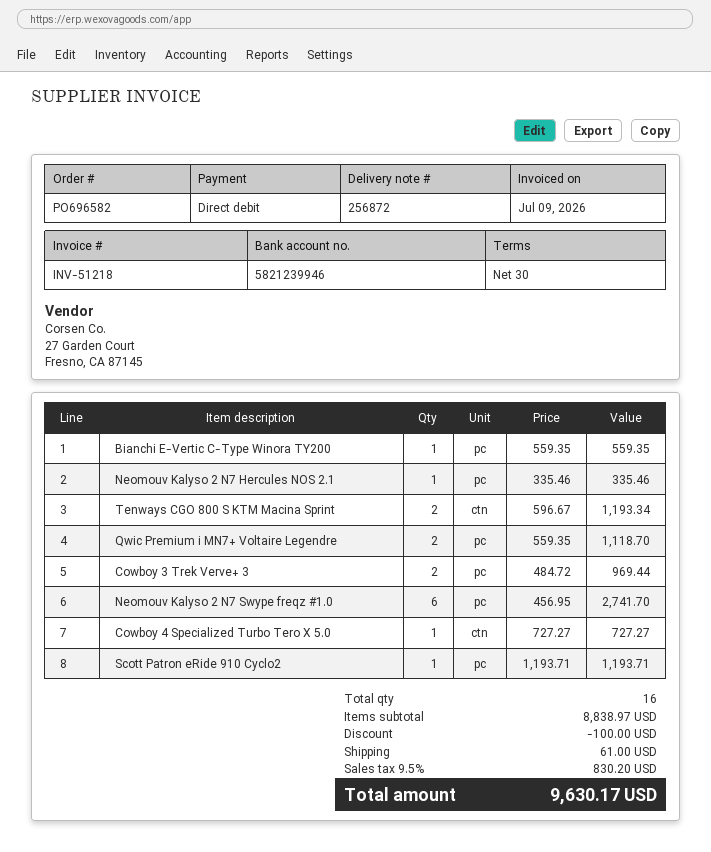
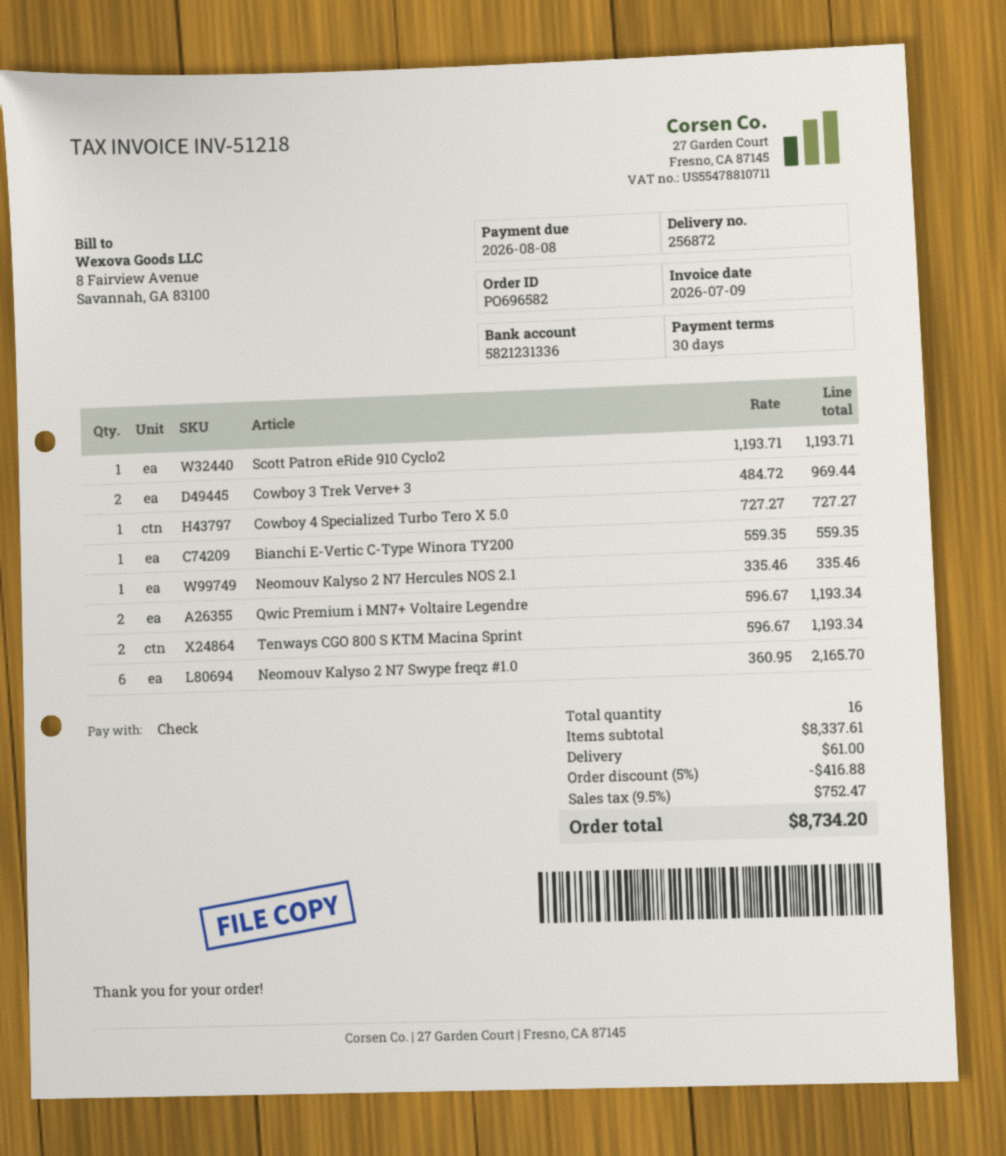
payment method: direct debit -> cheque
bank account: 5821239946 -> 5821231336
Qwic Premium i MN7+ Voltaire Legendre: 2 x 559.35 = 1118.70 -> 2 x 596.67 = 1193.34
Neomouv Kalyso 2 N7 Swype freqz #1.0: 6 x 456.95 = 2741.70 -> 6 x 360.95 = 2165.70
subtotal: 8838.97 -> 8337.61
discount: 100.00 -> 416.88
tax: 9.5% = 830.20 -> 9.5% = 752.47
total: 9630.17 -> 8734.20

